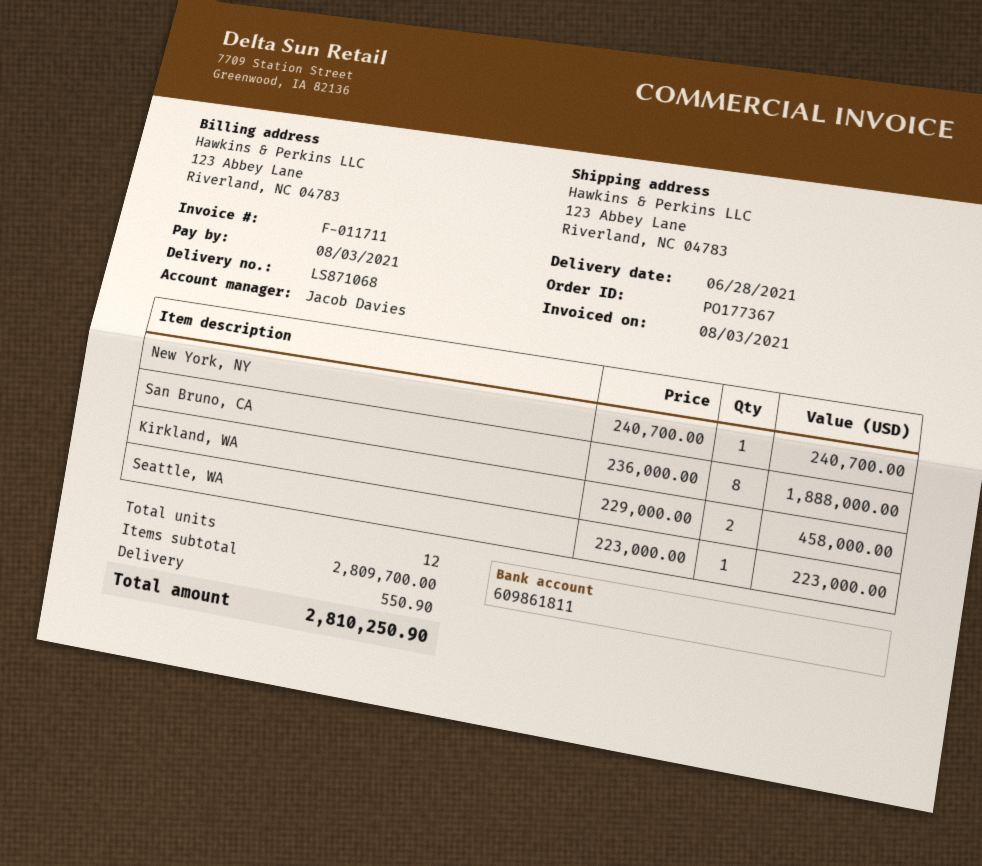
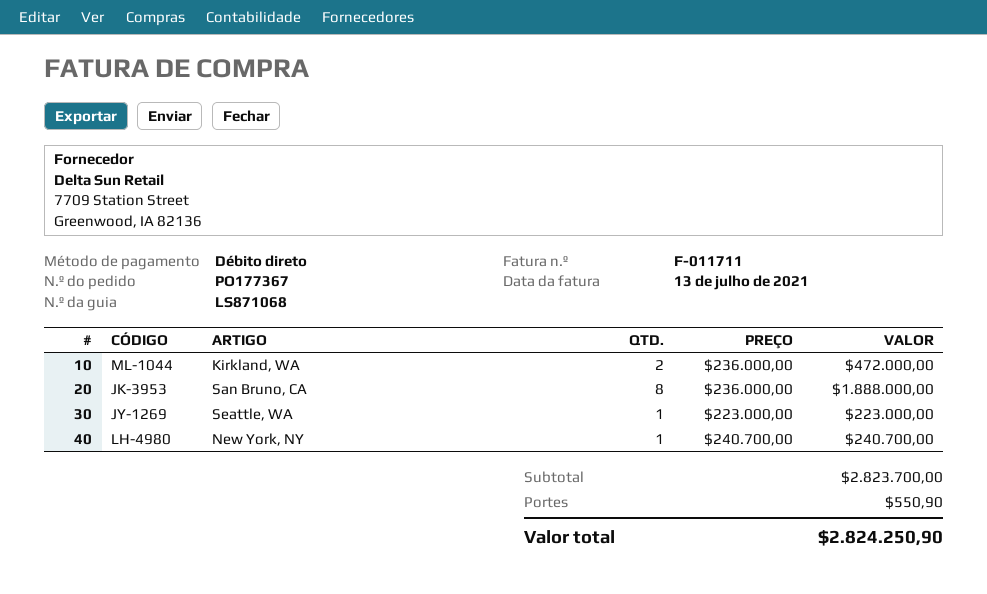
invoice date: 2021-08-03 -> 2021-07-13
Kirkland, WA: 2 x 229000.00 = 458000.00 -> 2 x 236000.00 = 472000.00
subtotal: 2809700.00 -> 2823700.00
total: 2810250.90 -> 2824250.90

